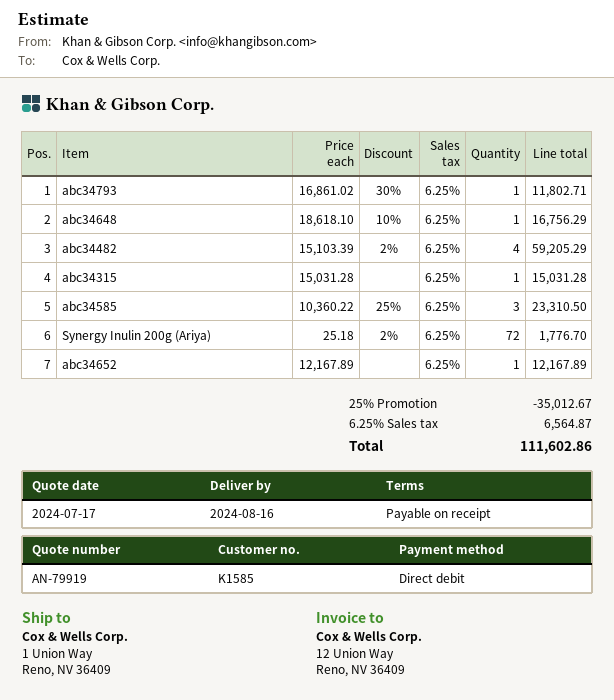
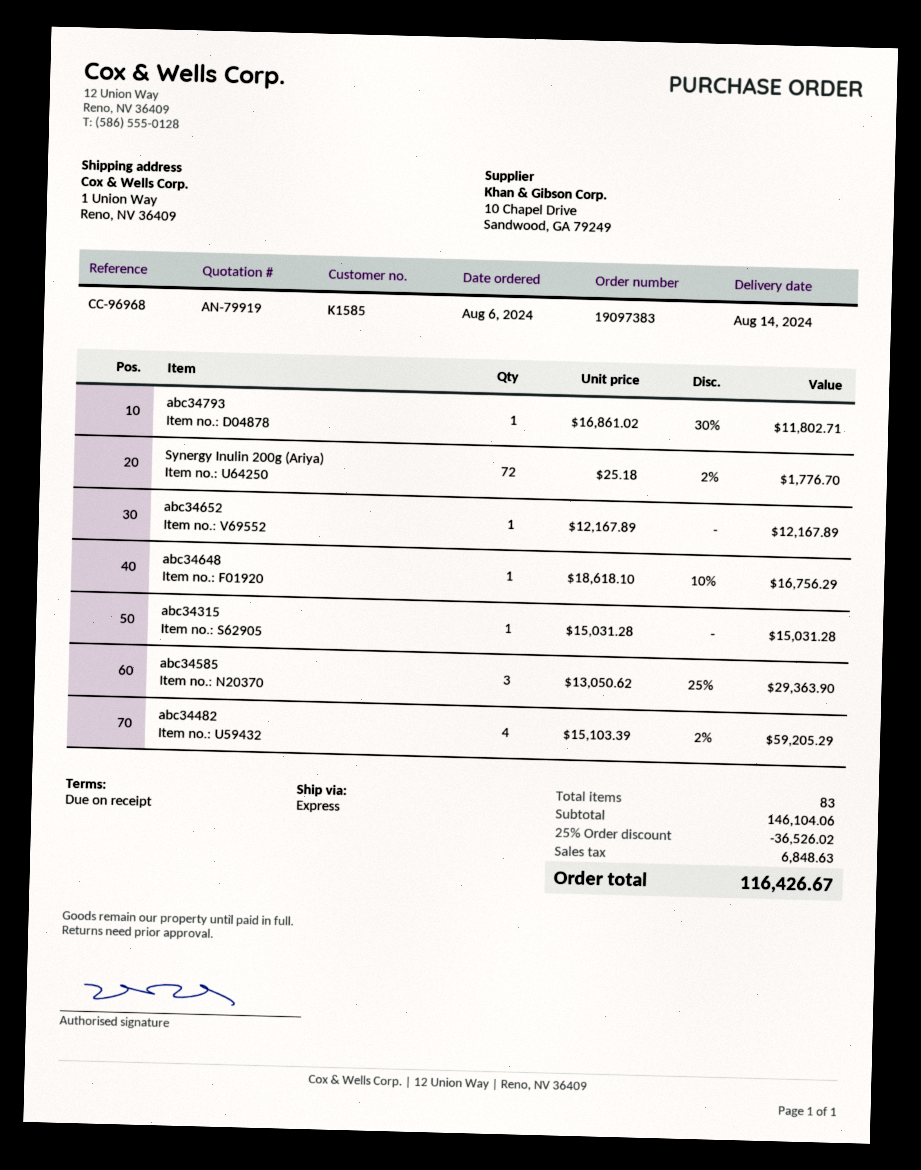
delivery date: 2024-08-16 -> 2024-08-14
abc34585: 3 x 10360.22 - 25% = 23310.50 -> 3 x 13050.62 - 25% = 29363.90
discount: 25% = 35012.67 -> 25% = 36526.02
tax: 6564.87 -> 6848.63
total: 111602.86 -> 116426.67

